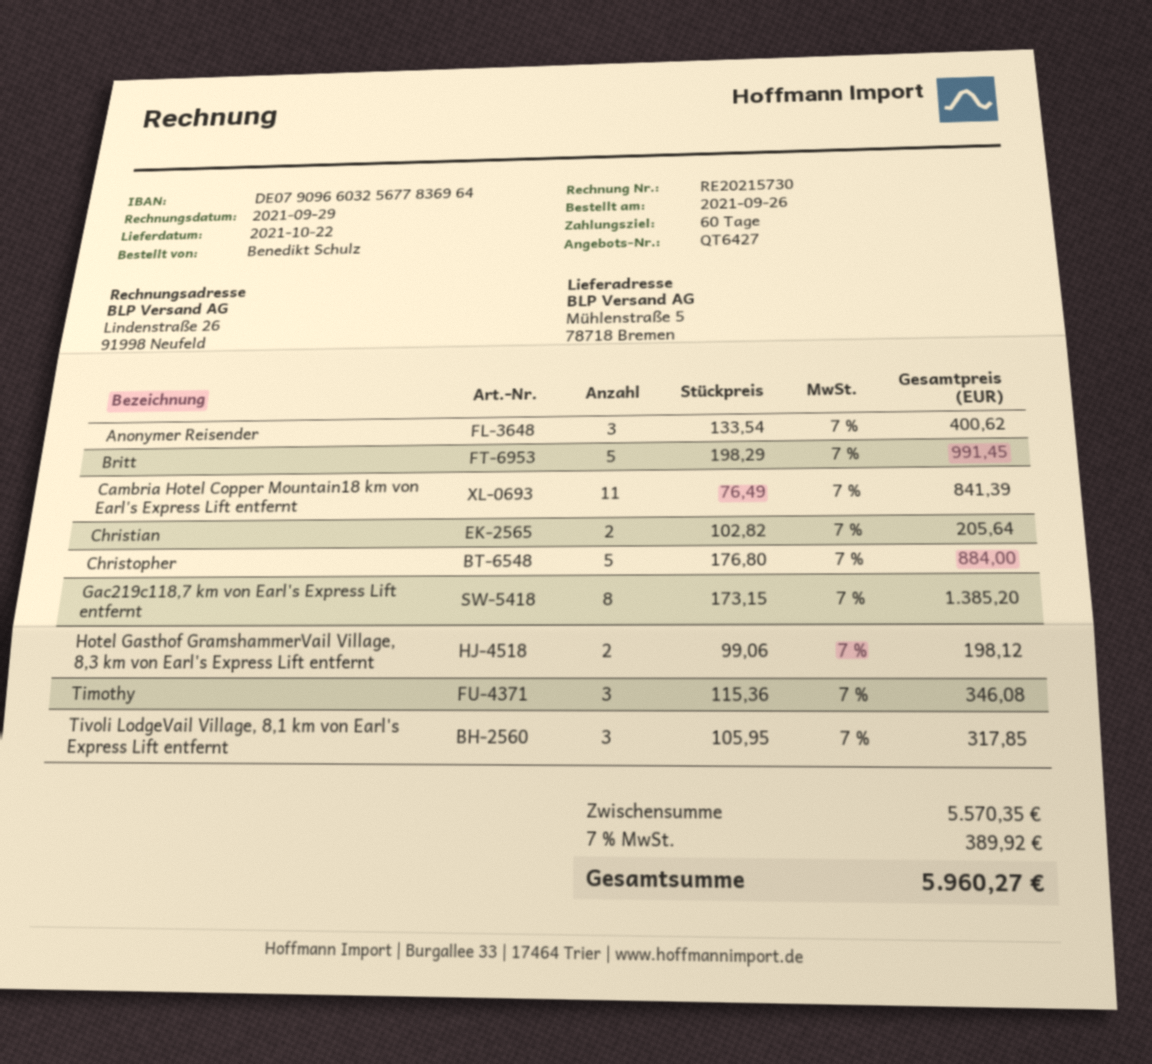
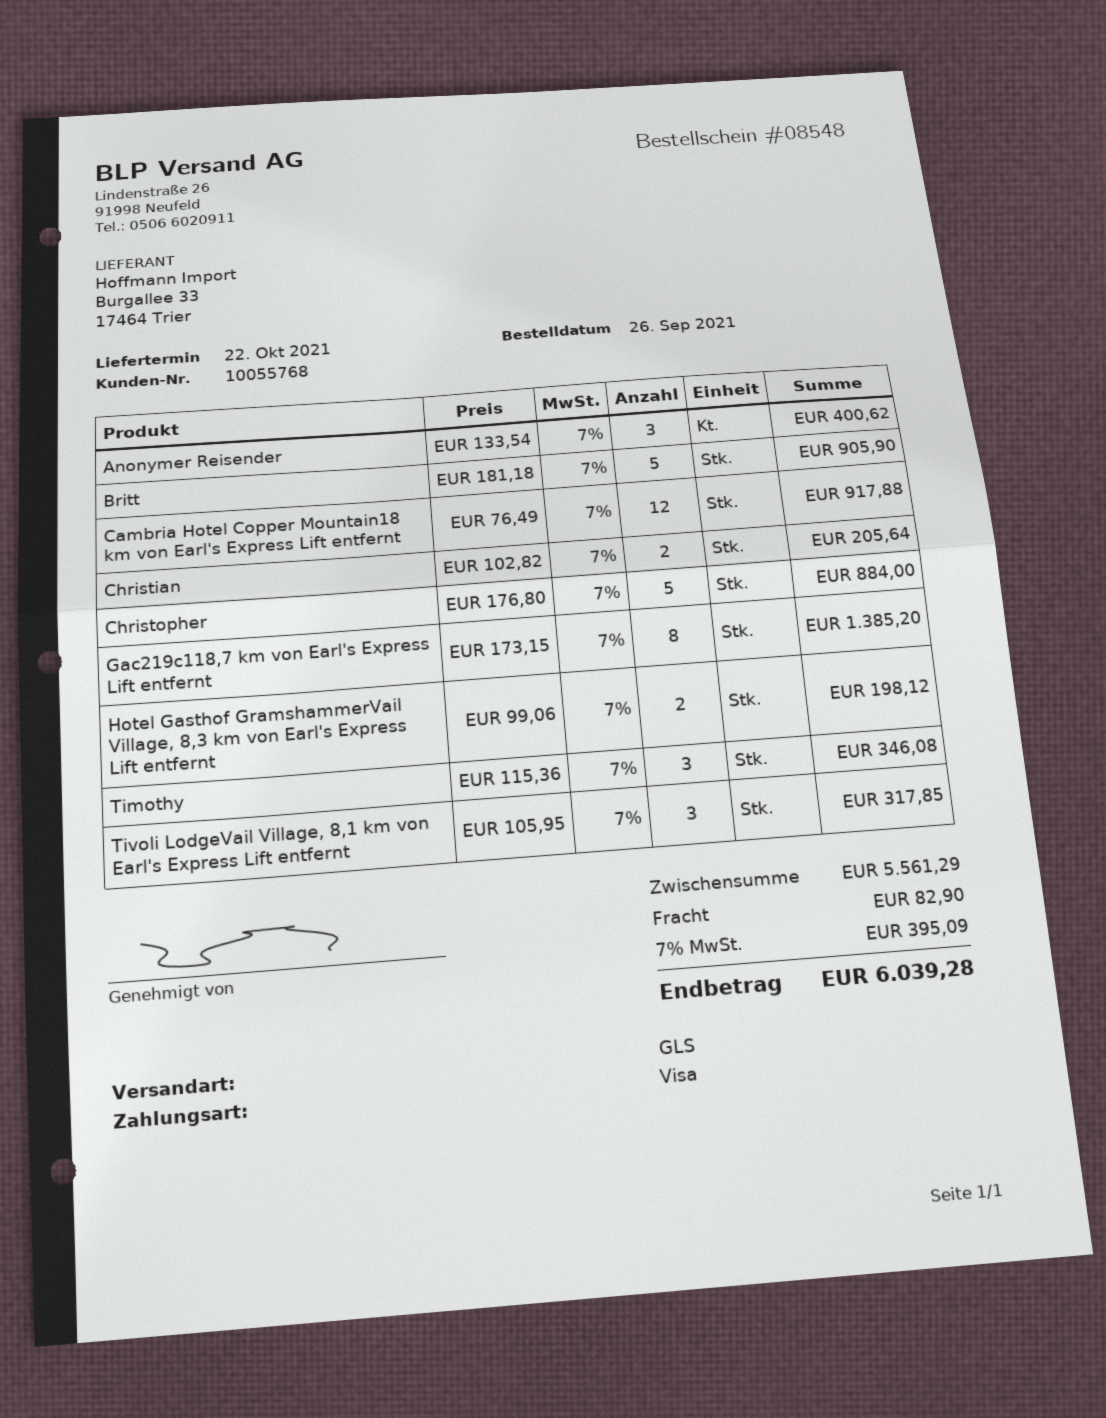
Britt: 5 x 198.29 = 991.45 -> 5 x 181.18 = 905.90
Cambria Hotel Copper Mountain18 km von Earl's Express Lift entfernt: 11 x 76.49 = 841.39 -> 12 x 76.49 = 917.88
subtotal: 5570.35 -> 5561.29
shipping: none -> 82.90
tax: 7% = 389.92 -> 7% = 395.09
total: 5960.27 -> 6039.28

